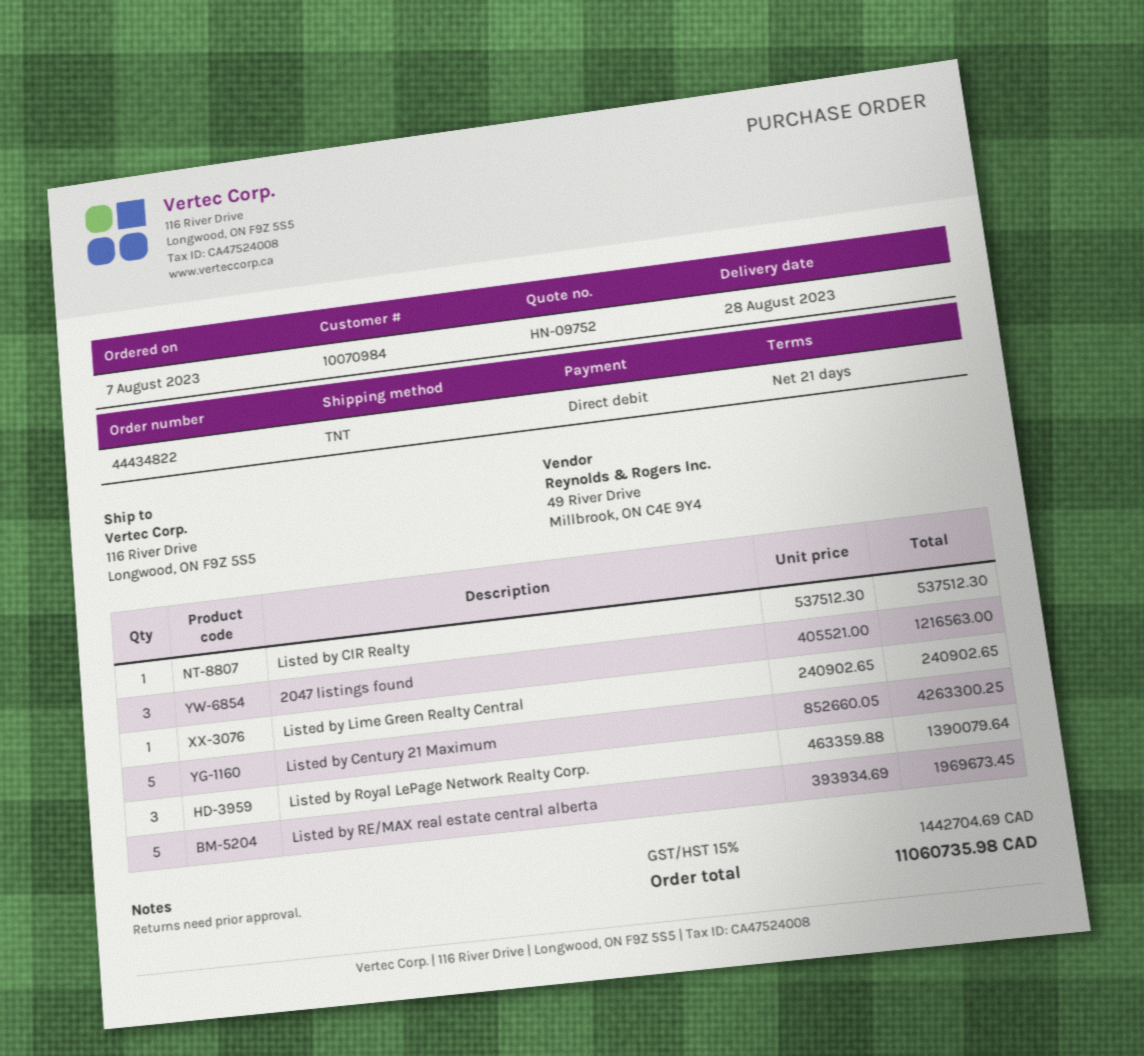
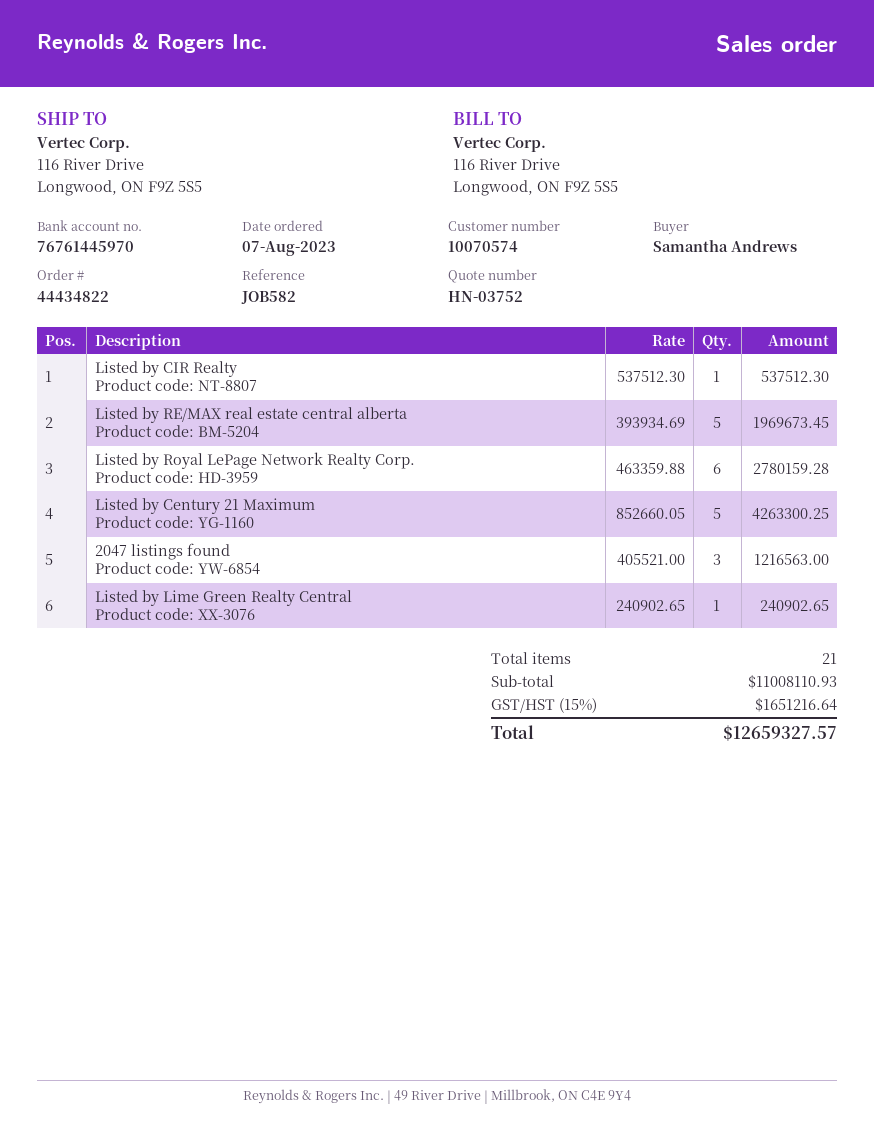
quote number: HN-09752 -> HN-03752
customer number: 10070984 -> 10070574
Listed by Royal LePage Network Realty Corp.: 3 x 463359.88 = 1390079.64 -> 6 x 463359.88 = 2780159.28
tax: 15% = 1442704.69 -> 15% = 1651216.64
total: 11060735.98 -> 12659327.57

